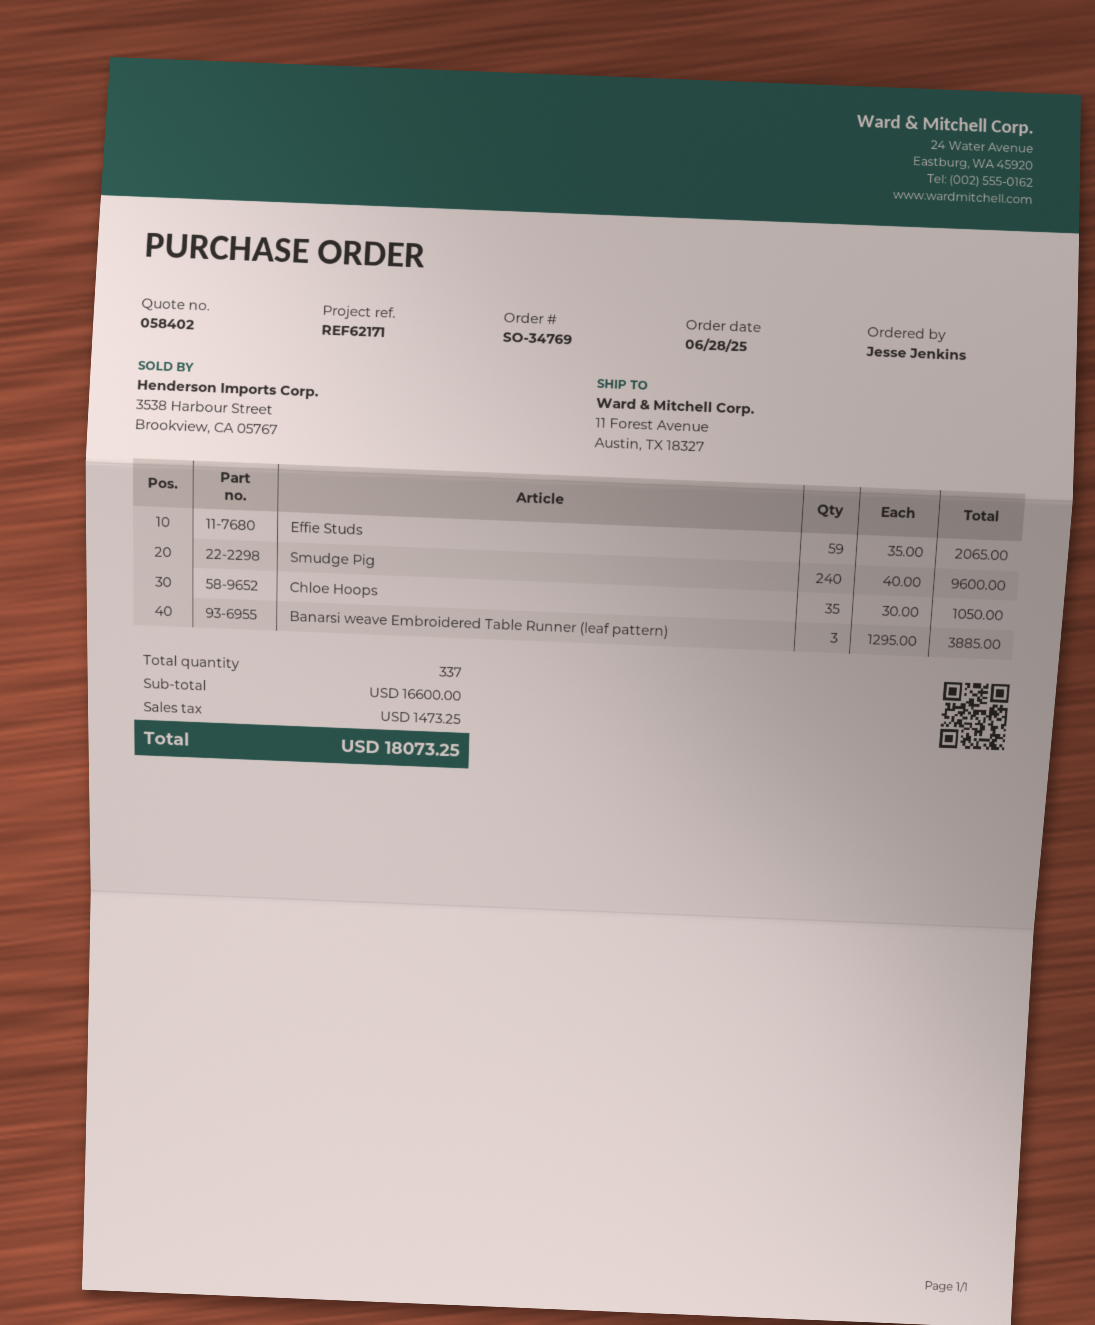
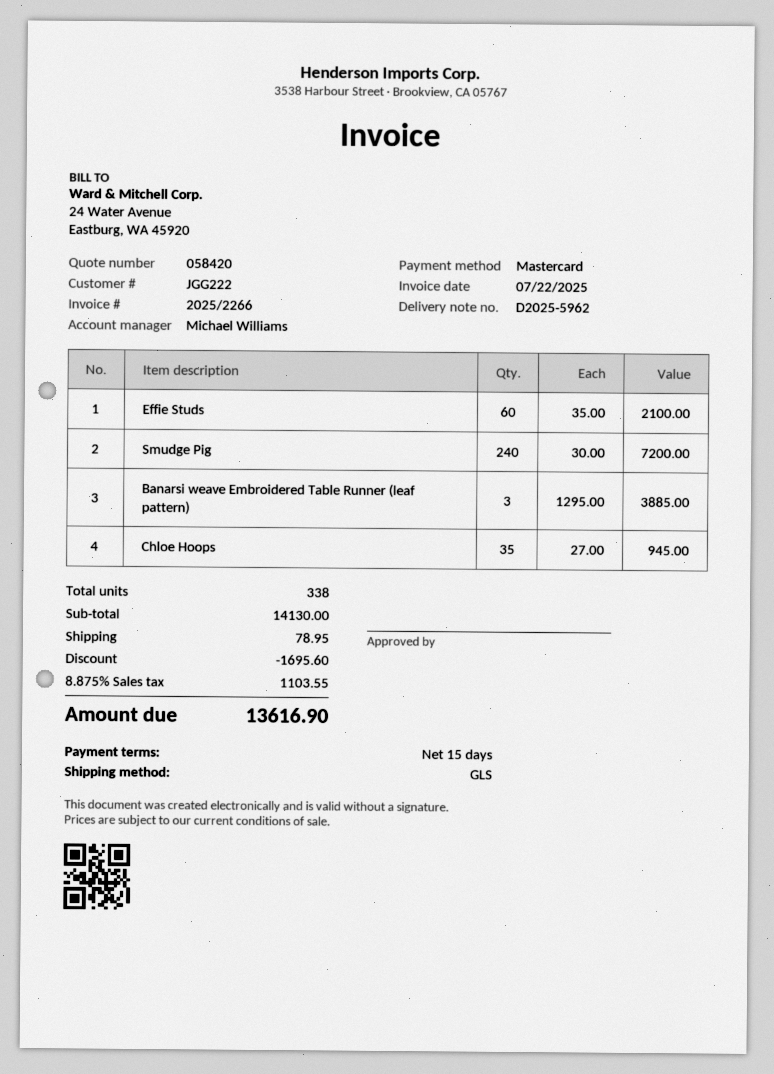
quote number: 058402 -> 058420
Effie Studs: 59 x 35.00 = 2065.00 -> 60 x 35.00 = 2100.00
Smudge Pig: 240 x 40.00 = 9600.00 -> 240 x 30.00 = 7200.00
Chloe Hoops: 35 x 30.00 = 1050.00 -> 35 x 27.00 = 945.00
total quantity: 337 -> 338
subtotal: 16600.00 -> 14130.00
discount: none -> 1695.60
shipping: none -> 78.95
tax: 1473.25 -> 1103.55
total: 18073.25 -> 13616.90

